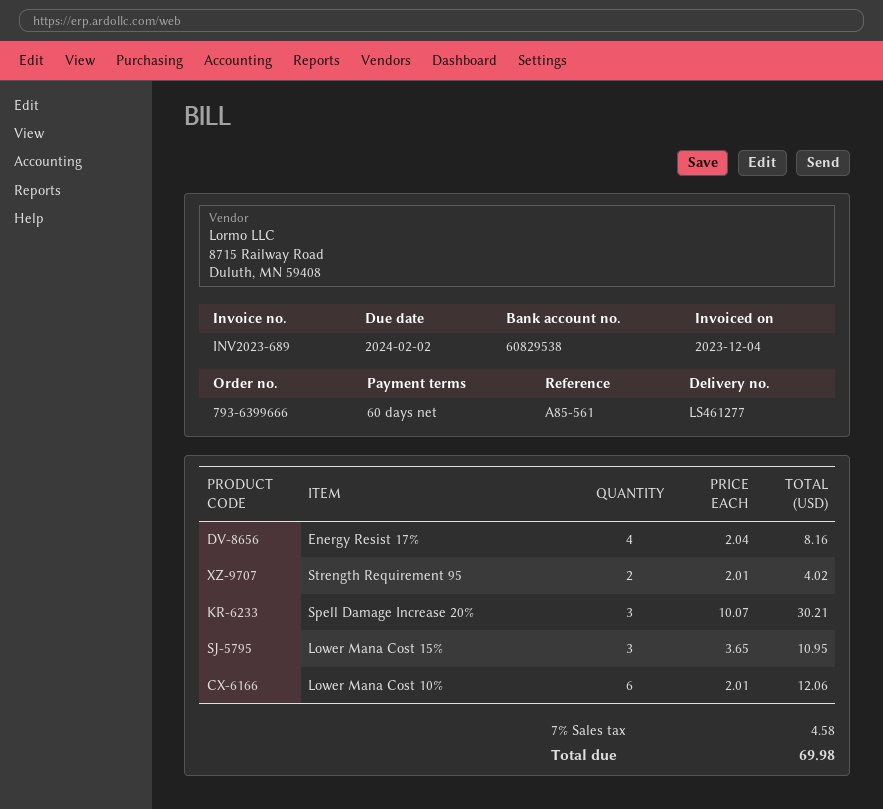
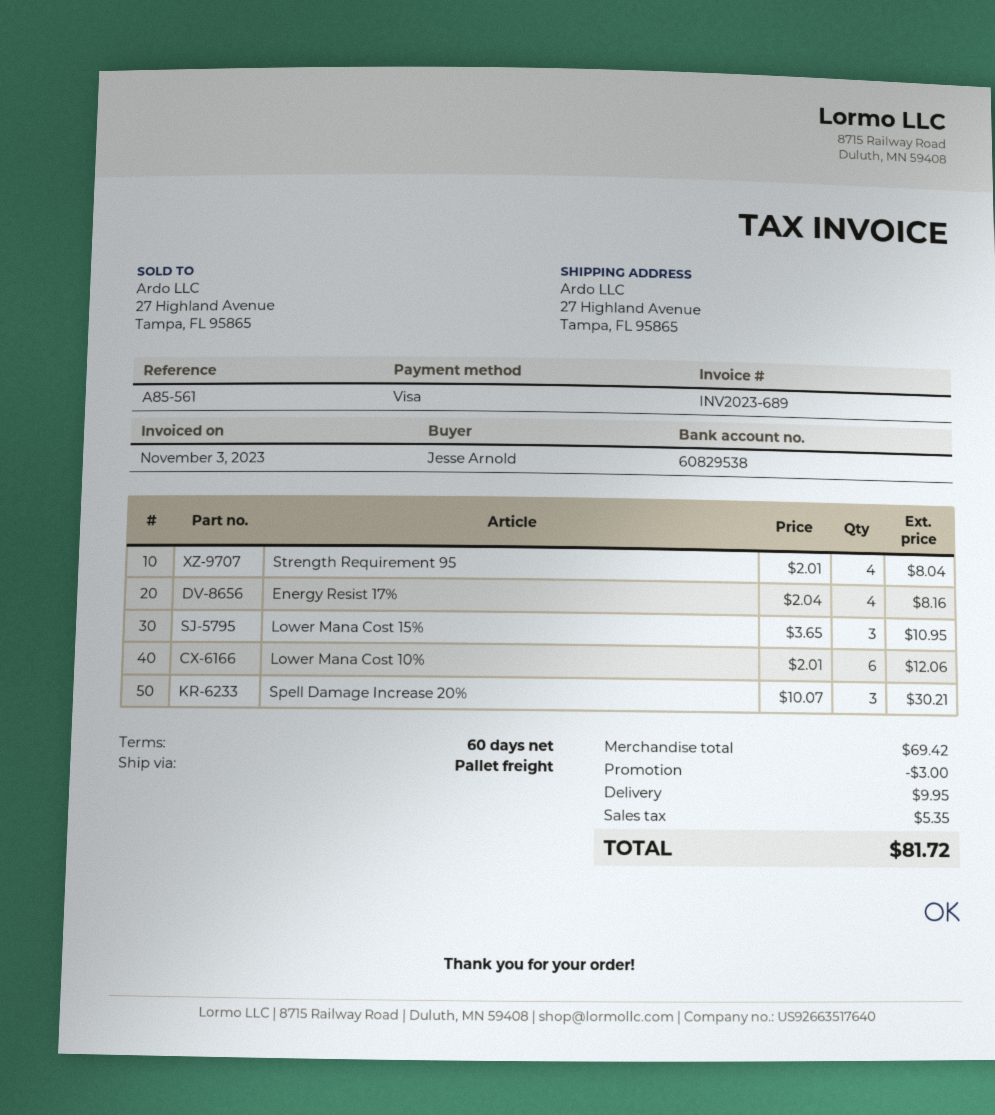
invoice date: 2023-12-04 -> 2023-11-03
Strength Requirement 95: 2 x 2.01 = 4.02 -> 4 x 2.01 = 8.04
discount: none -> 3.00
shipping: none -> 9.95
tax: 4.58 -> 5.35
total: 69.98 -> 81.72

